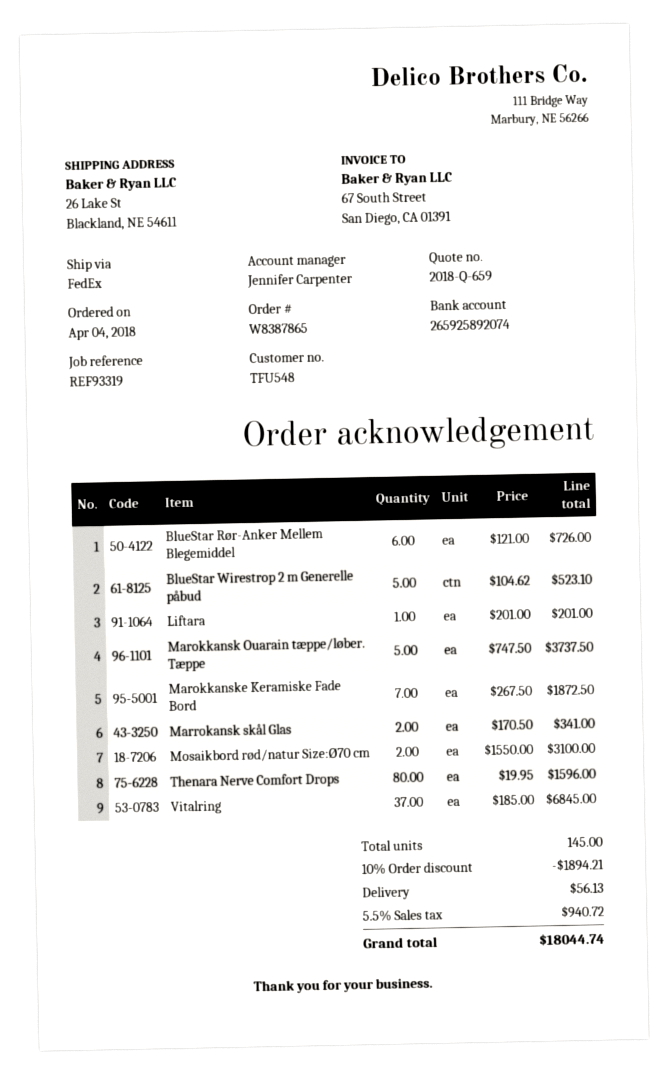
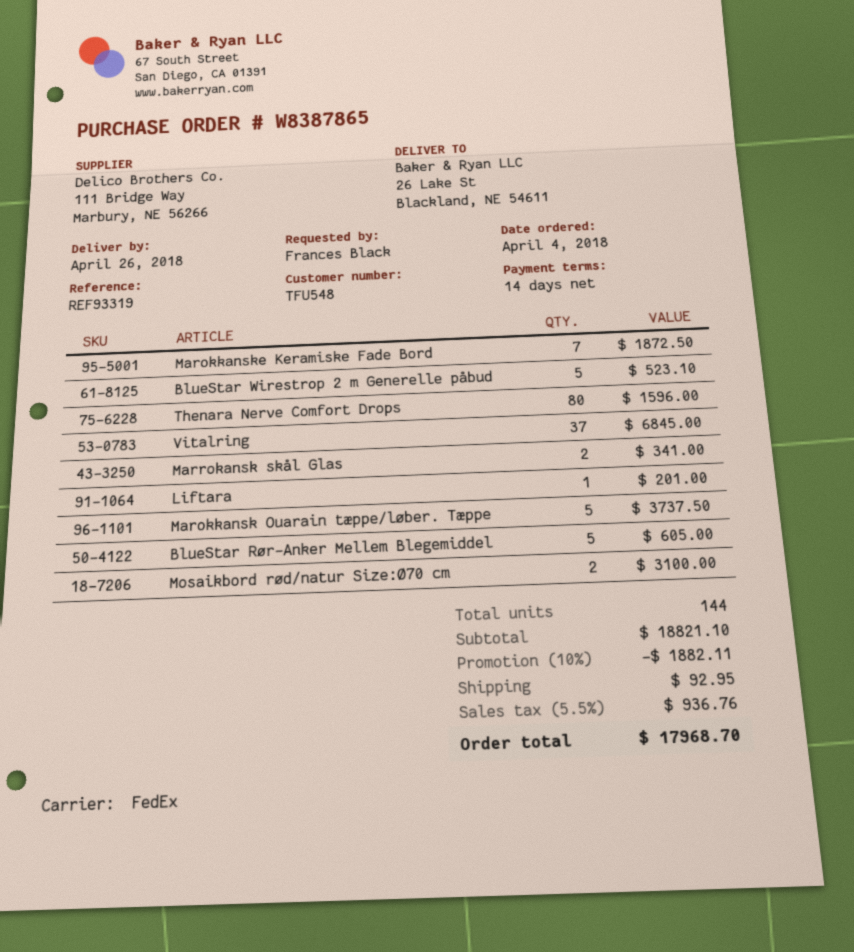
BlueStar Rør-Anker Mellem Blegemiddel: 6 for 726.00 -> 5 for 605.00
total quantity: 145 -> 144
discount: 10% = 1894.21 -> 10% = 1882.11
shipping: 56.13 -> 92.95
tax: 5.5% = 940.72 -> 5.5% = 936.76
total: 18044.74 -> 17968.70

